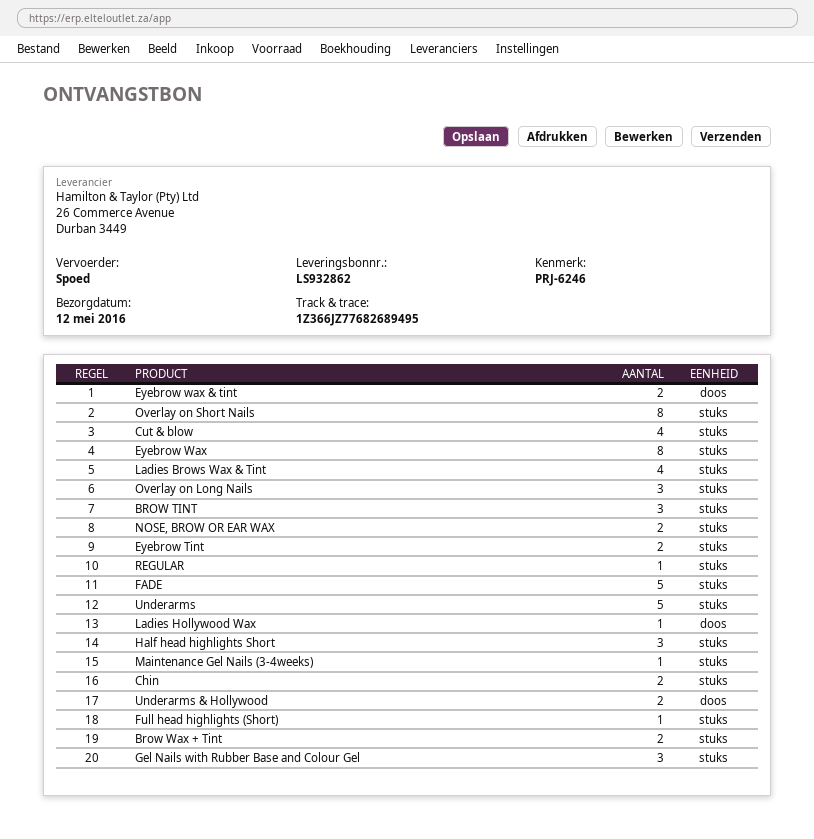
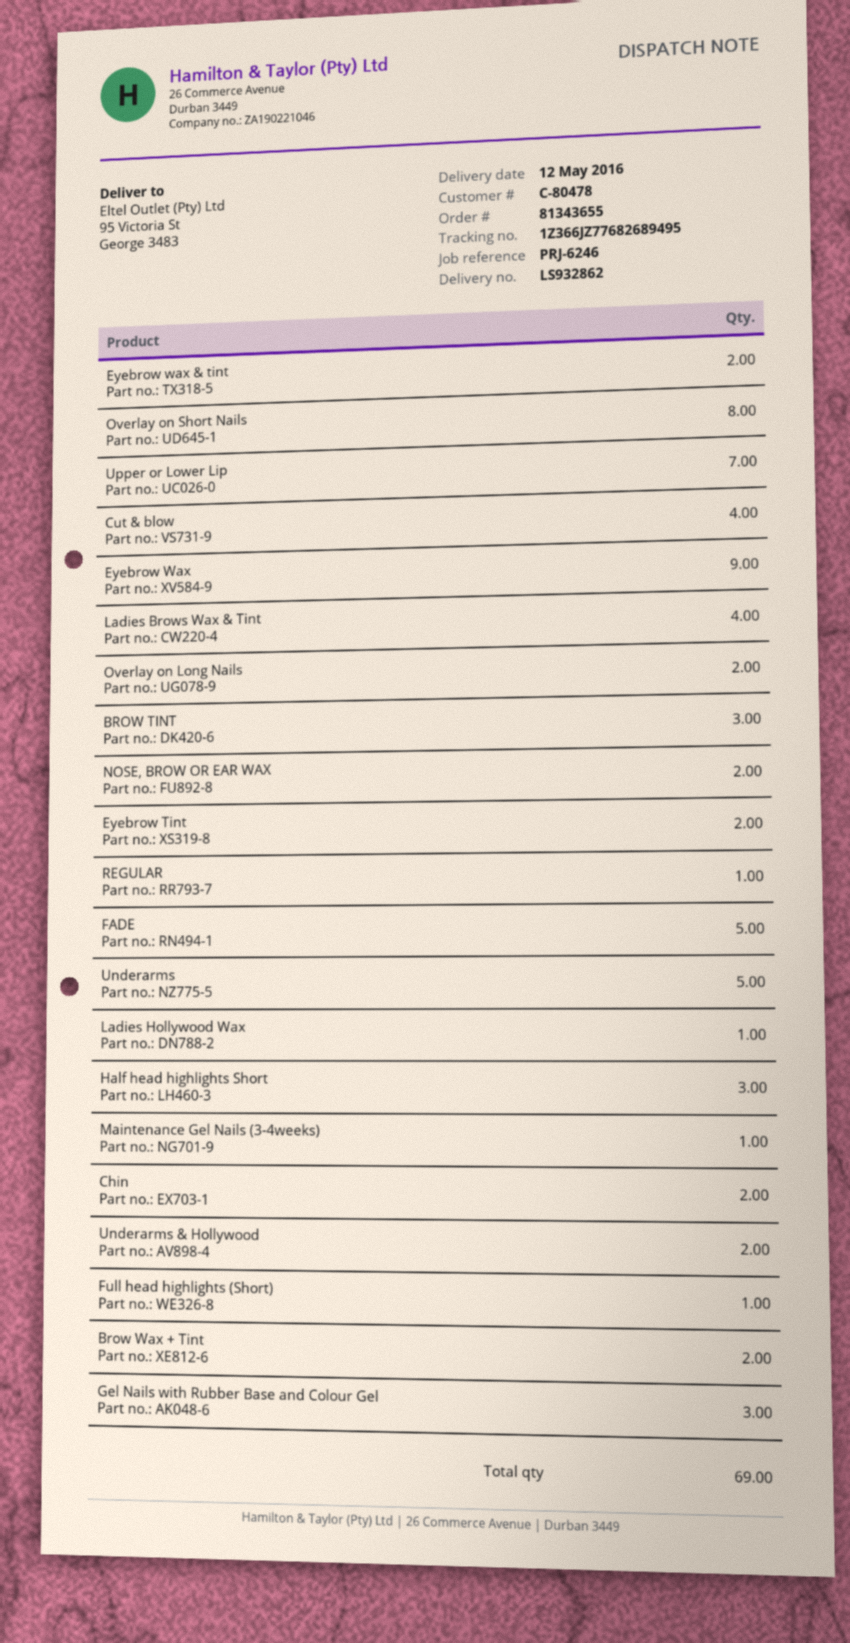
Eyebrow Wax: 8 -> 9
Overlay on Long Nails: 3 -> 2
Upper or Lower Lip: none -> 7

